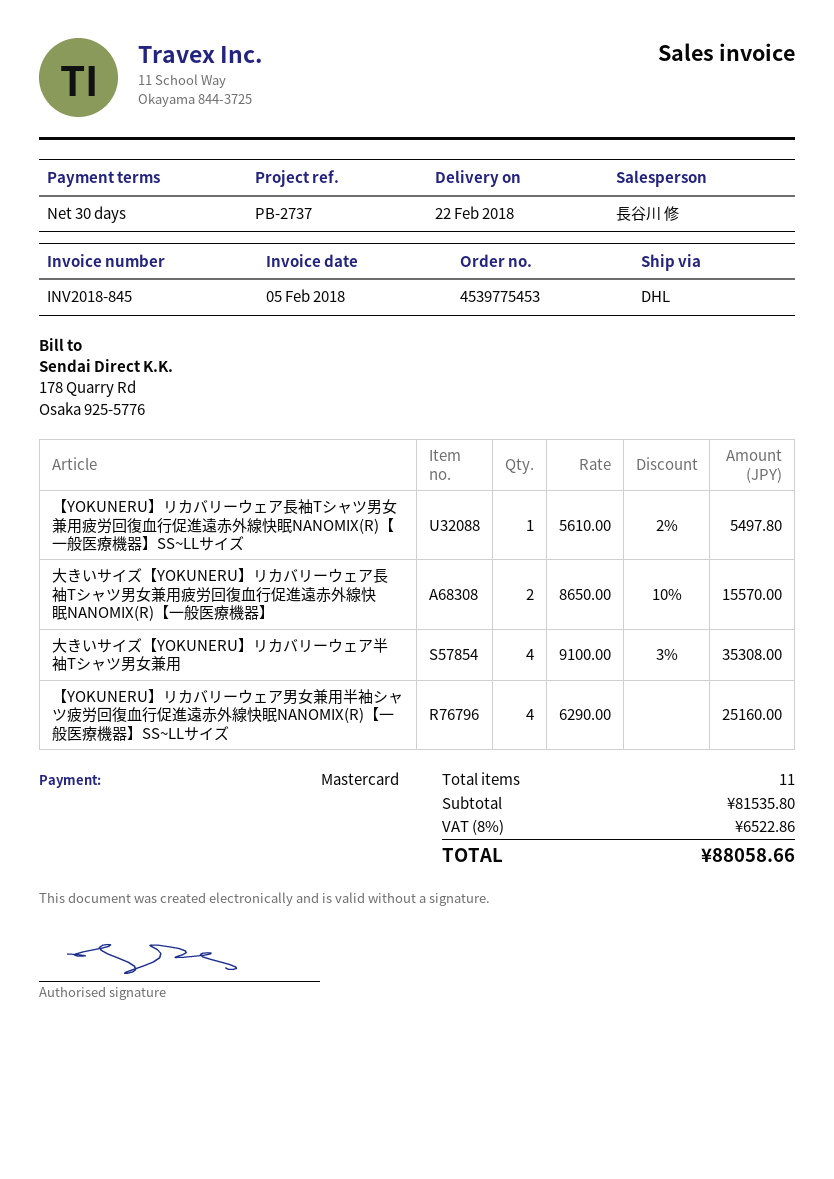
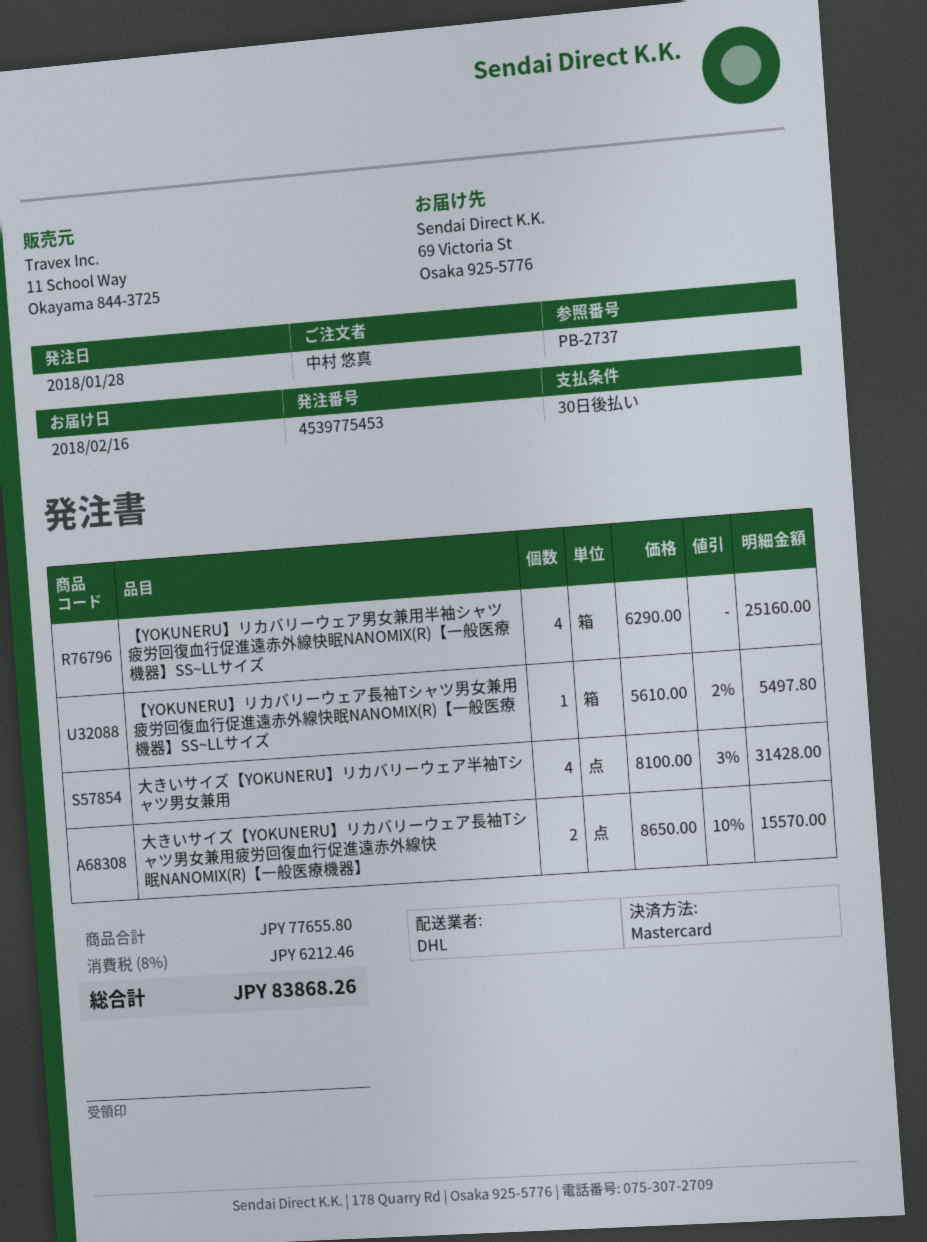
delivery date: 2018-02-22 -> 2018-02-16
大きいサイズ【YOKUNERU】リカバリーウェア半袖Tシャツ男女兼用: 4 x 9100.00 - 3% = 35308.00 -> 4 x 8100.00 - 3% = 31428.00
subtotal: 81535.80 -> 77655.80
tax: 8% = 6522.86 -> 8% = 6212.46
total: 88058.66 -> 83868.26

